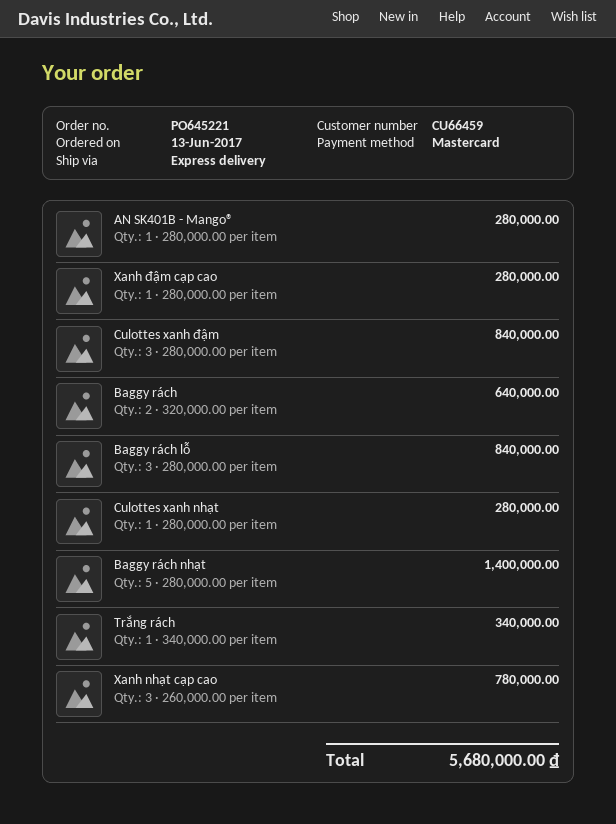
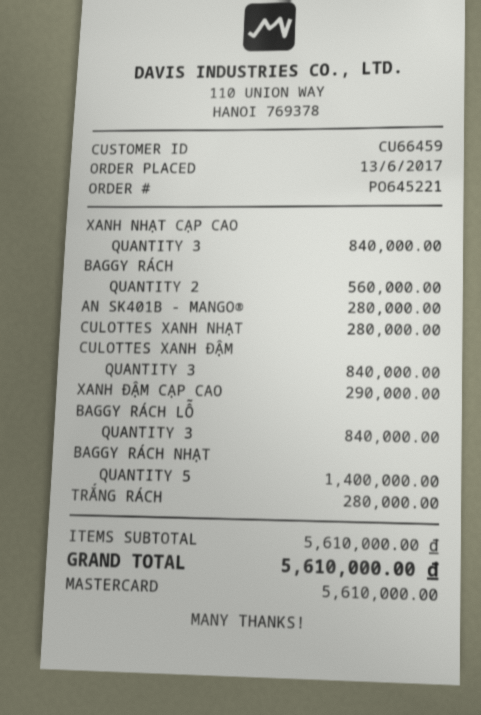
Xanh đậm cạp cao: 1 for 280000.00 -> 1 for 290000.00
Baggy rách: 2 for 640000.00 -> 2 for 560000.00
Trắng rách: 1 for 340000.00 -> 1 for 280000.00
Xanh nhạt cạp cao: 3 for 780000.00 -> 3 for 840000.00
total: 5680000.00 -> 5610000.00

